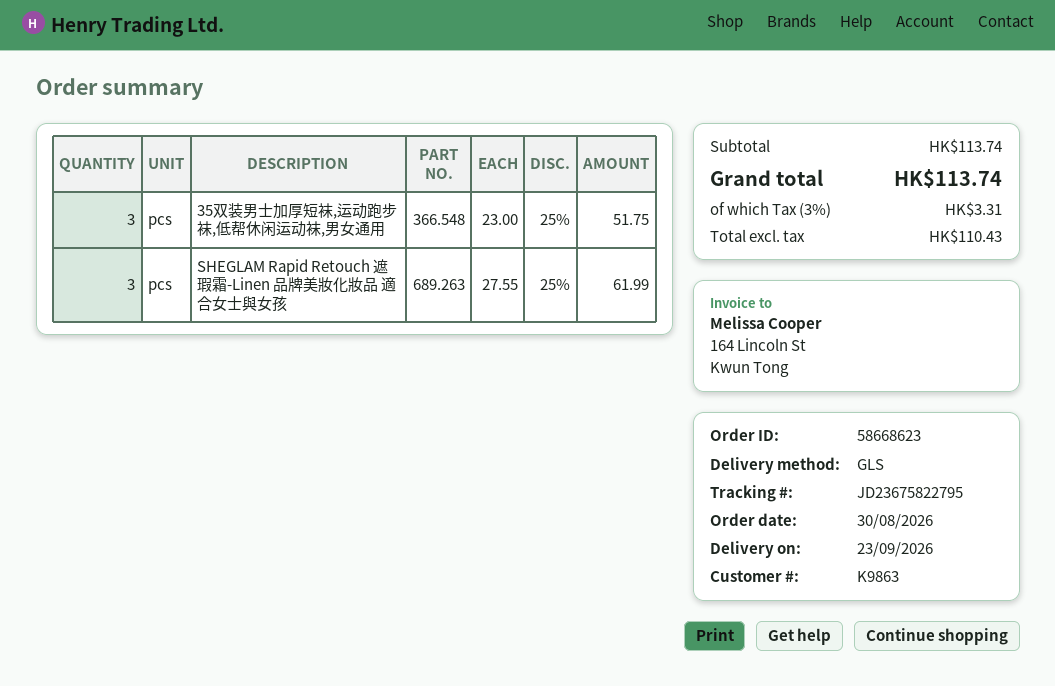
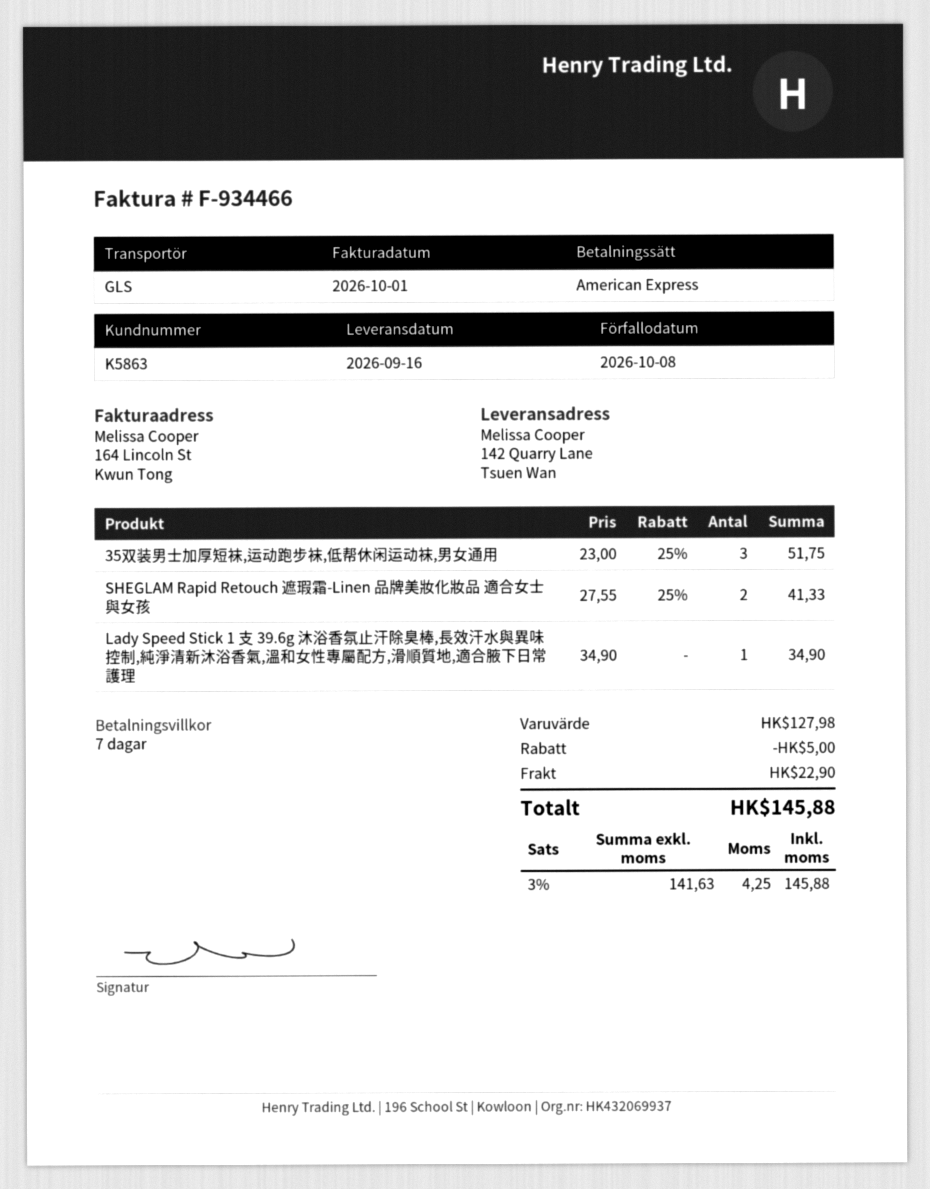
delivery date: 2026-09-23 -> 2026-09-16
customer number: K9863 -> K5863
SHEGLAM Rapid Retouch 遮瑕霜-Linen 品牌美妝化妝品 適合女士與女孩: 3 x 27.55 - 25% = 61.99 -> 2 x 27.55 - 25% = 41.33
Lady Speed Stick 1 支 39.6g 沐浴香氛止汗除臭棒,長效汗水與異味控制,純淨清新沐浴香氣,溫和女性專屬配方,滑順質地,適合腋下日常護理: none -> 1 x 34.90 = 34.90
subtotal: 113.74 -> 127.98
discount: none -> 5.00
shipping: none -> 22.90
net: 110.43 -> 141.63
tax: 3% = 3.31 -> 3% = 4.25
total: 113.74 -> 145.88

